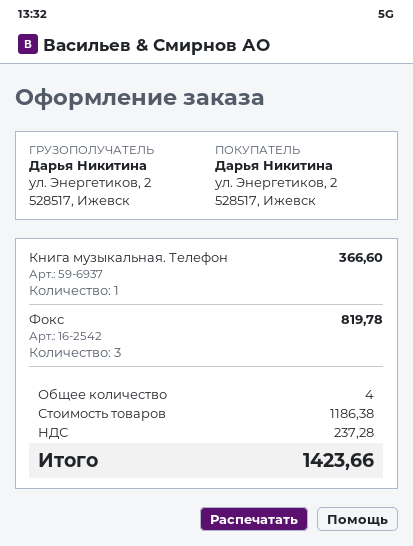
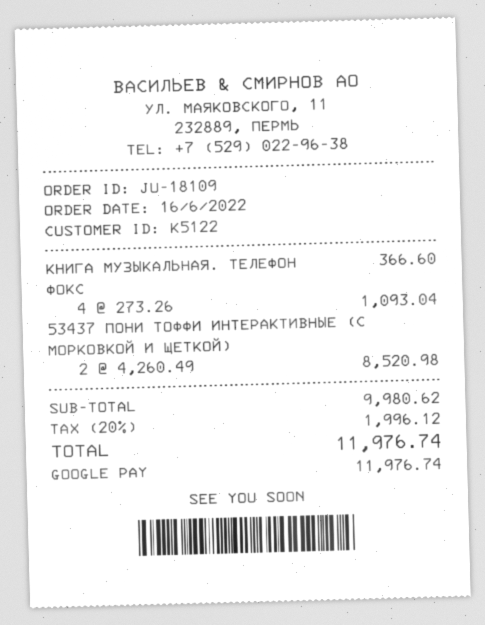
Фокс: 3 for 819.78 -> 4 for 1093.04
53437 ПОНИ ТОФФИ ИНТЕРАКТИВНЫЕ (С МОРКОВКОЙ И ЩЕТКОЙ): none -> 2 for 8520.98
subtotal: 1186.38 -> 9980.62
tax: 237.28 -> 1996.12
total: 1423.66 -> 11976.74

